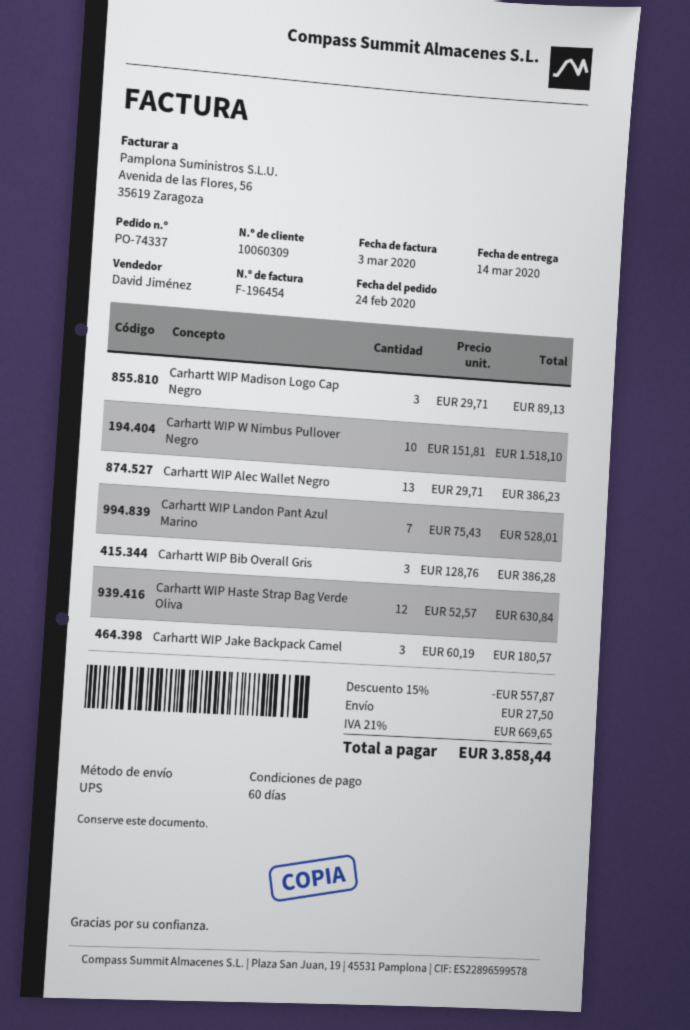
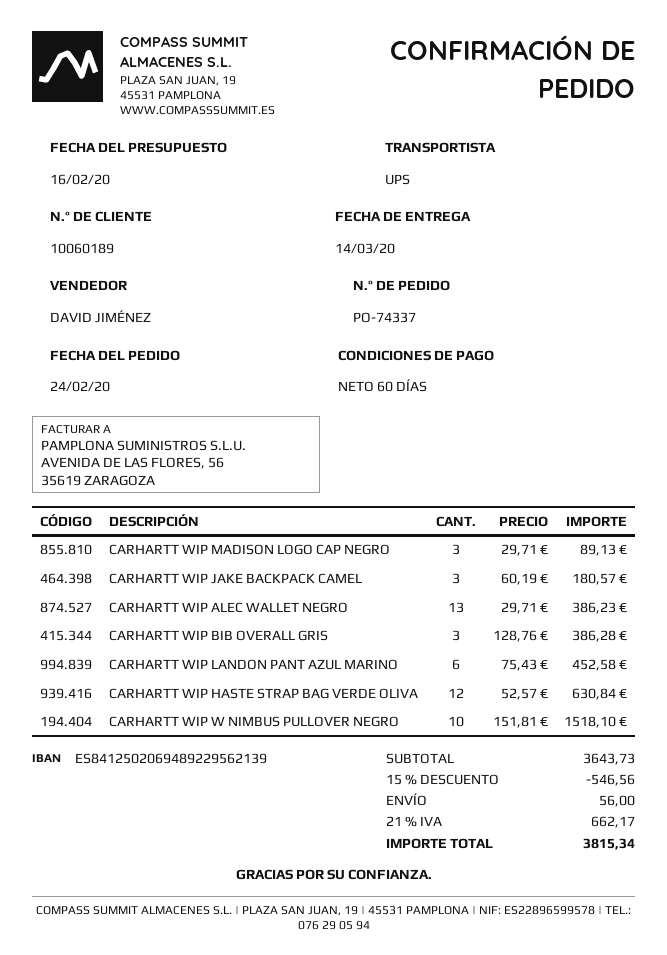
customer number: 10060309 -> 10060189
Carhartt WIP Landon Pant Azul Marino: 7 x 75.43 = 528.01 -> 6 x 75.43 = 452.58
discount: 15% = 557.87 -> 15% = 546.56
shipping: 27.50 -> 56.00
tax: 21% = 669.65 -> 21% = 662.17
total: 3858.44 -> 3815.34

